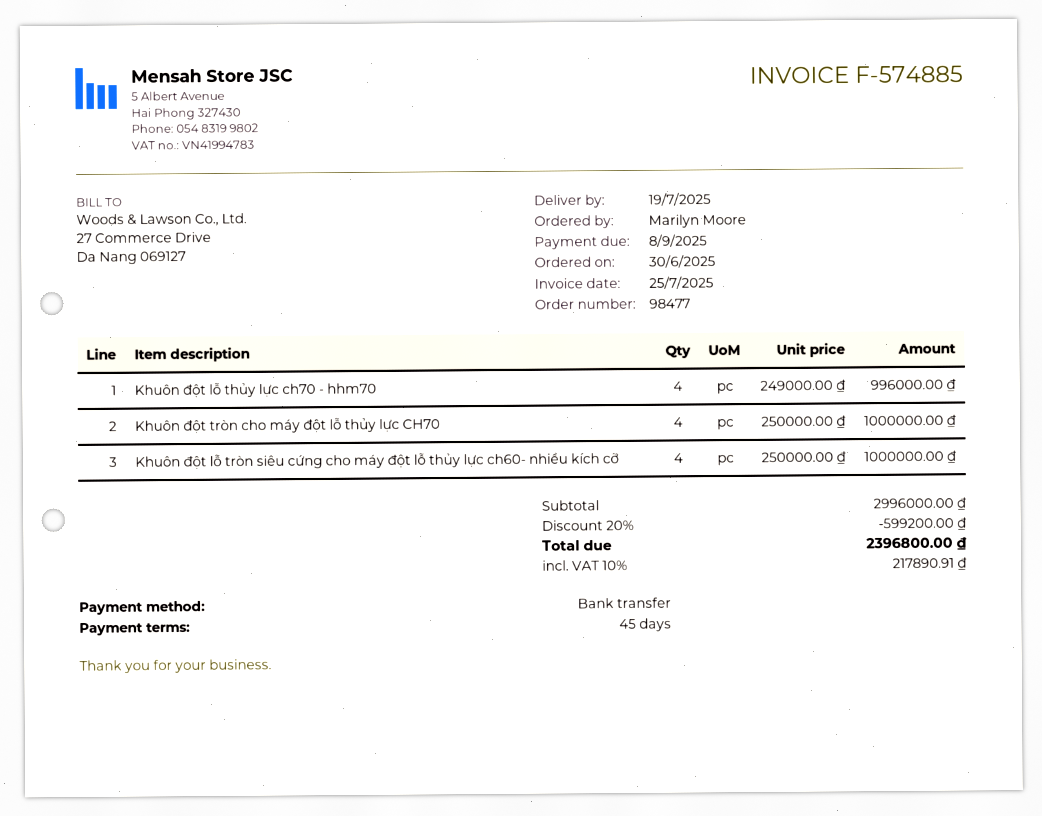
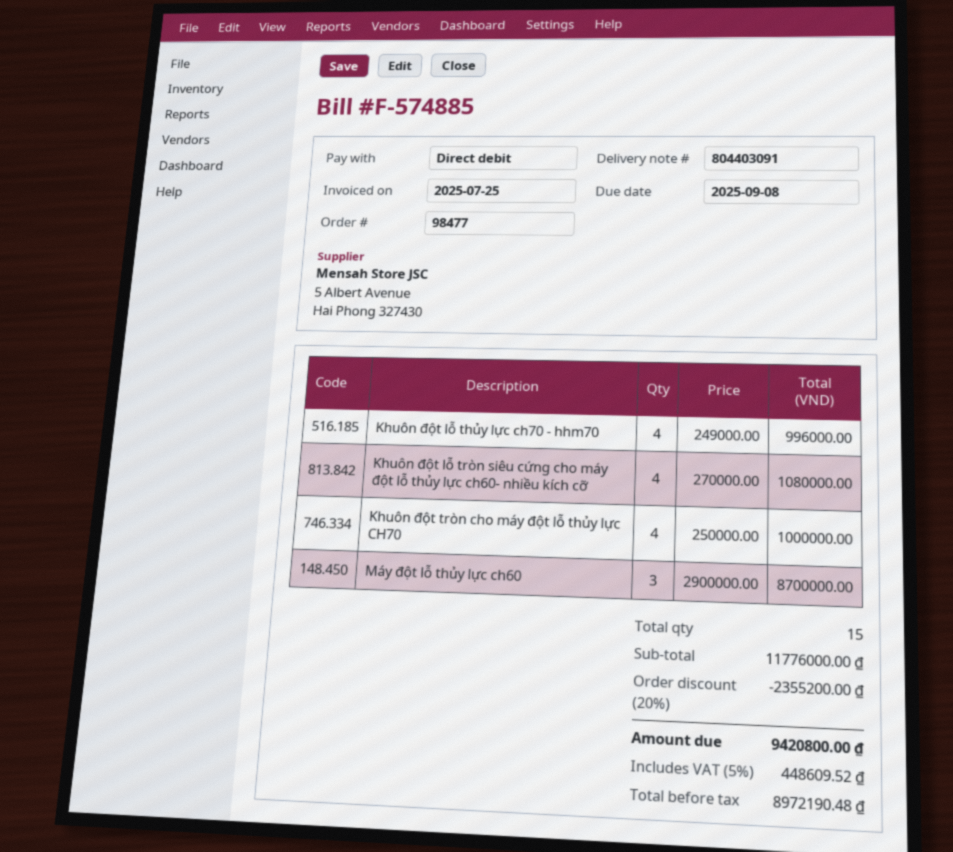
payment method: bank transfer -> direct debit
Khuôn đột lỗ tròn siêu cứng cho máy đột lỗ thủy lực ch60- nhiều kích cỡ: 4 x 250000.00 = 1000000.00 -> 4 x 270000.00 = 1080000.00
Máy đột lỗ thủy lực ch60: none -> 3 x 2900000.00 = 8700000.00
subtotal: 2996000.00 -> 11776000.00
discount: 20% = 599200.00 -> 20% = 2355200.00
tax: 10% = 217890.91 -> 5% = 448609.52
total: 2396800.00 -> 9420800.00

